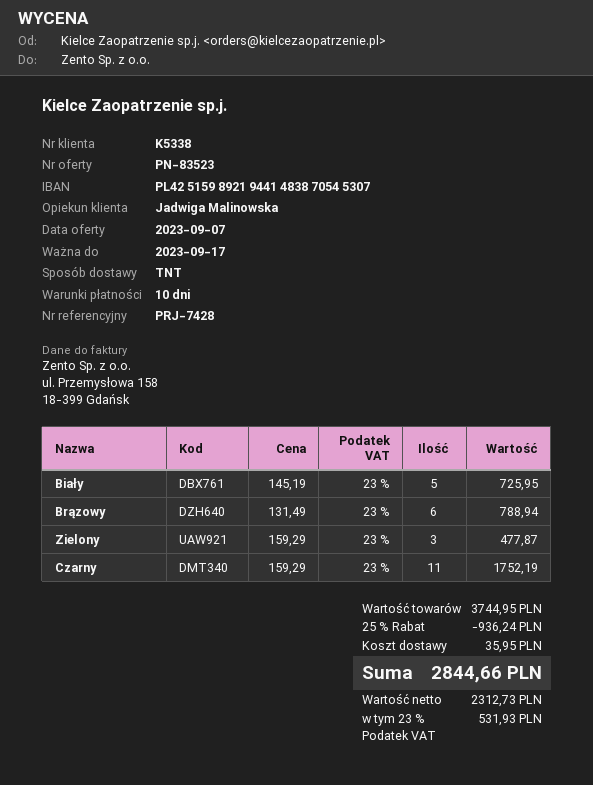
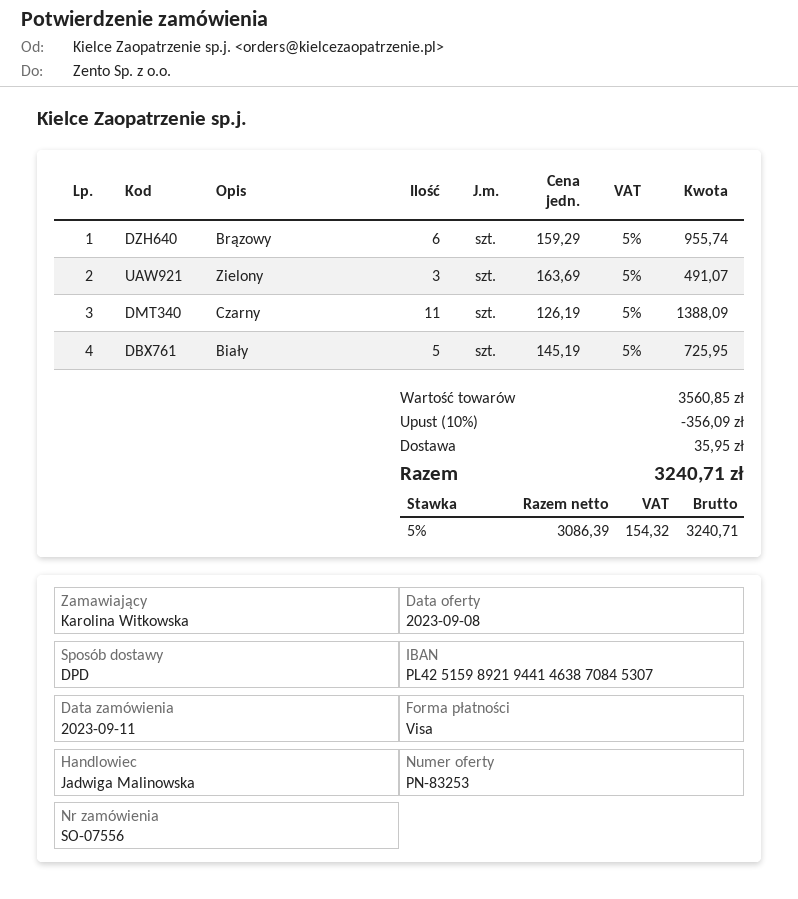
quote number: PN-83523 -> PN-83253
quote date: 2023-09-07 -> 2023-09-08
bank account: PL42515989219441483870545307 -> PL42515989219441463870845307
shipping method: TNT -> DPD
Brązowy: 6 x 131.49 = 788.94 -> 6 x 159.29 = 955.74
Zielony: 3 x 159.29 = 477.87 -> 3 x 163.69 = 491.07
Czarny: 11 x 159.29 = 1752.19 -> 11 x 126.19 = 1388.09
subtotal: 3744.95 -> 3560.85
discount: 25% = 936.24 -> 10% = 356.09
net: 2312.73 -> 3086.39
tax: 23% = 531.93 -> 5% = 154.32
total: 2844.66 -> 3240.71

